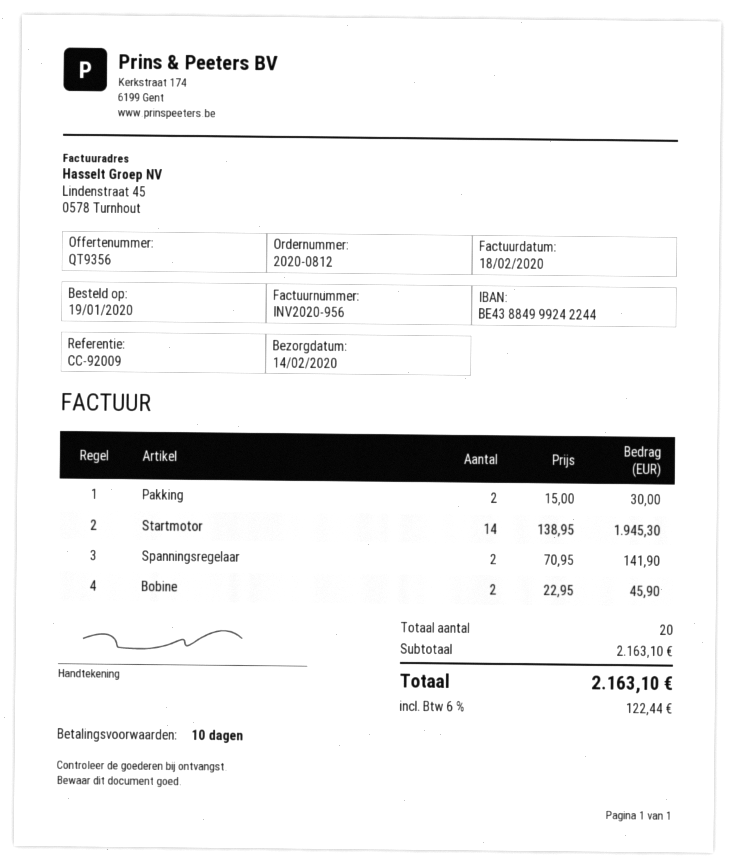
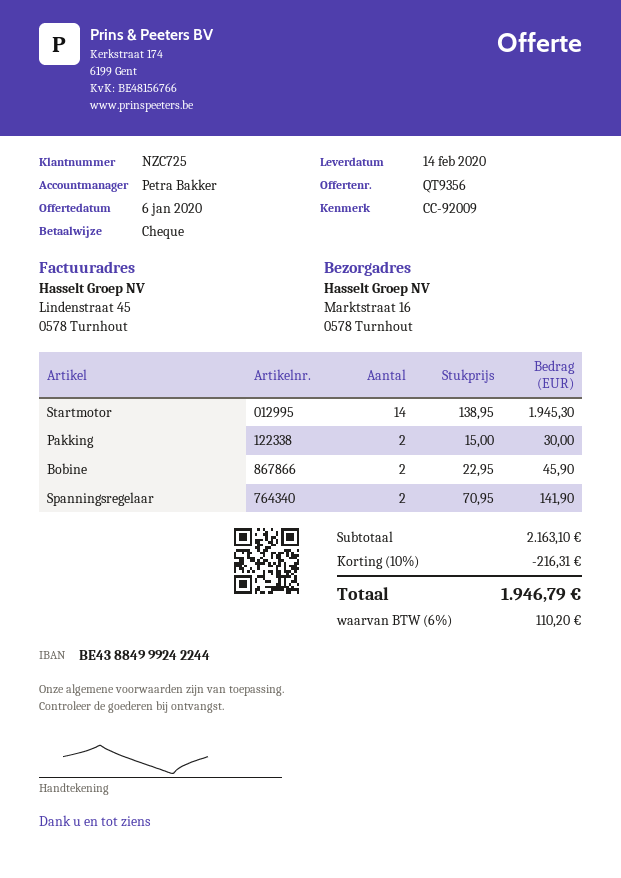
discount: none -> 10% = 216.31
tax: 6% = 122.44 -> 6% = 110.20
total: 2163.10 -> 1946.79

